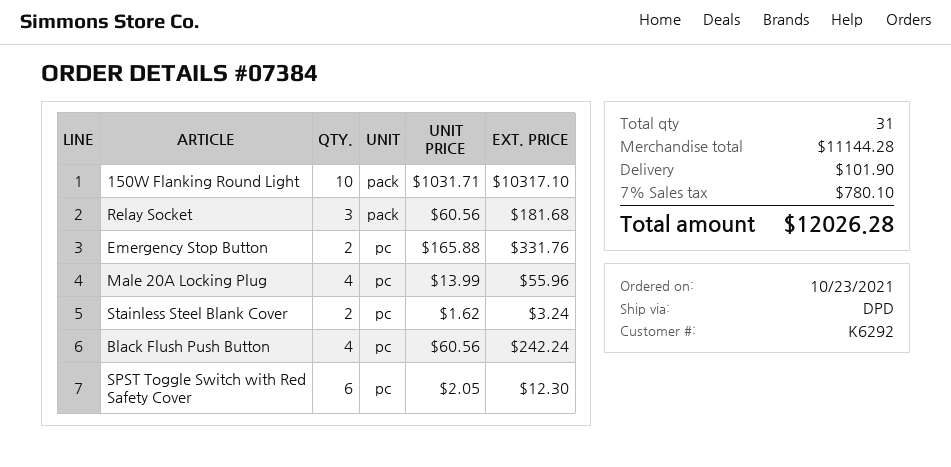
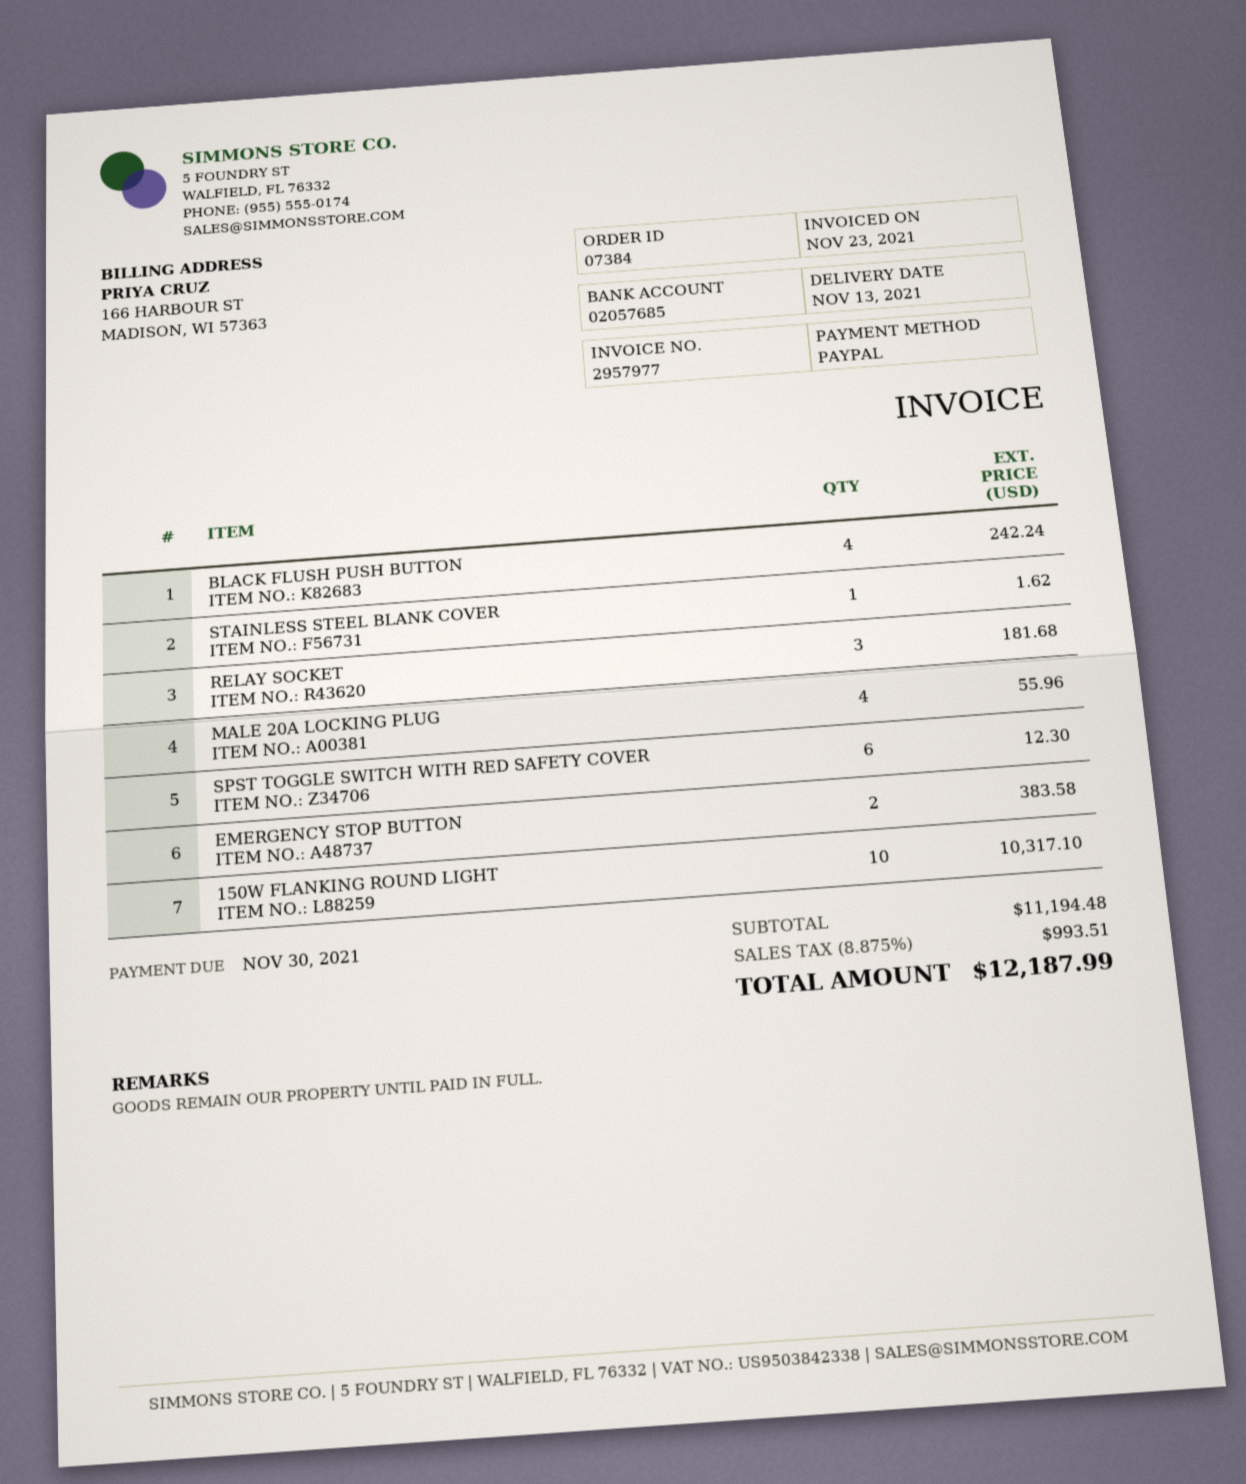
Emergency Stop Button: 2 for 331.76 -> 2 for 383.58
Stainless Steel Blank Cover: 2 for 3.24 -> 1 for 1.62
subtotal: 11144.28 -> 11194.48
shipping: 101.90 -> none
tax: 7% = 780.10 -> 8.875% = 993.51
total: 12026.28 -> 12187.99

